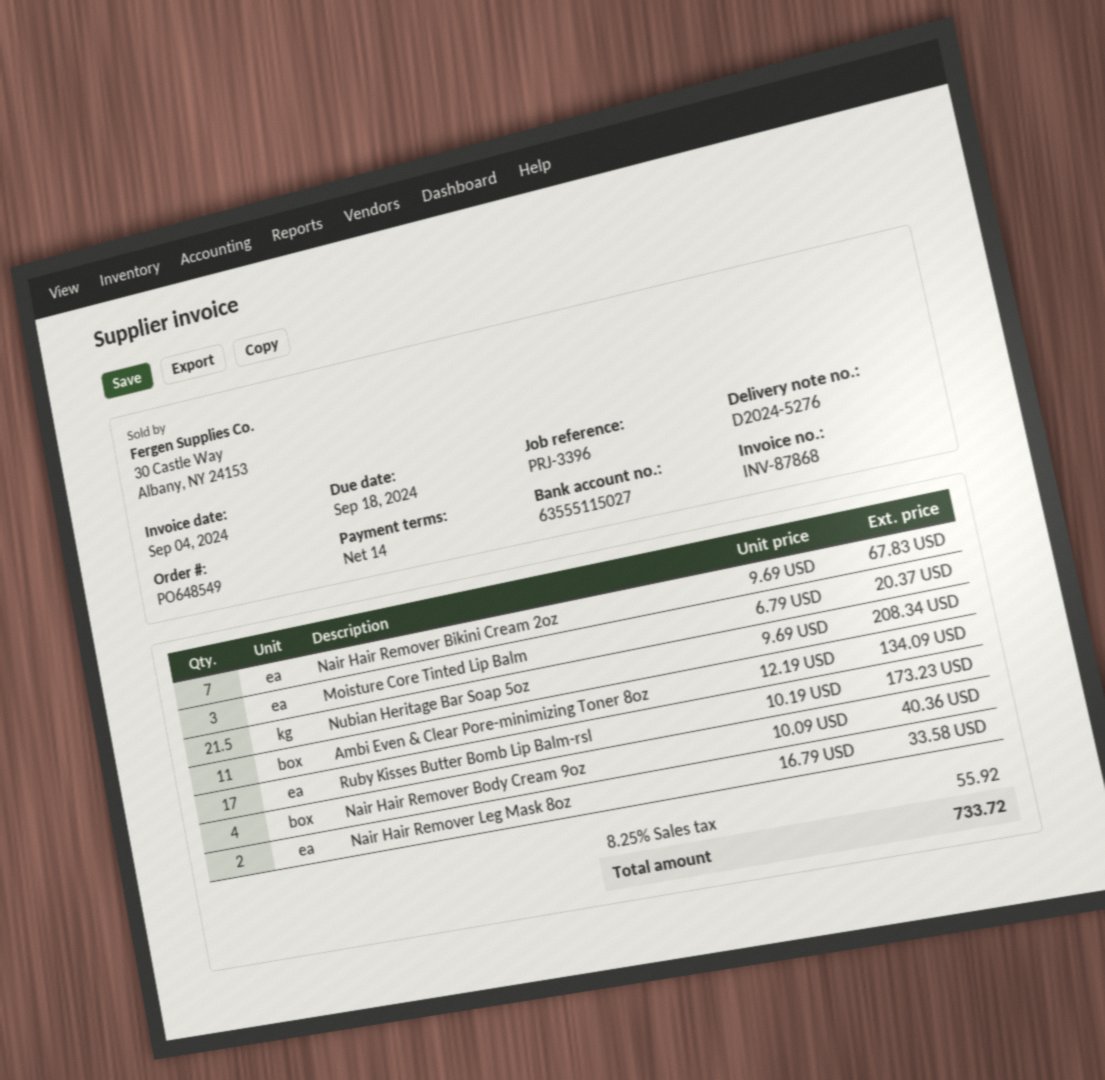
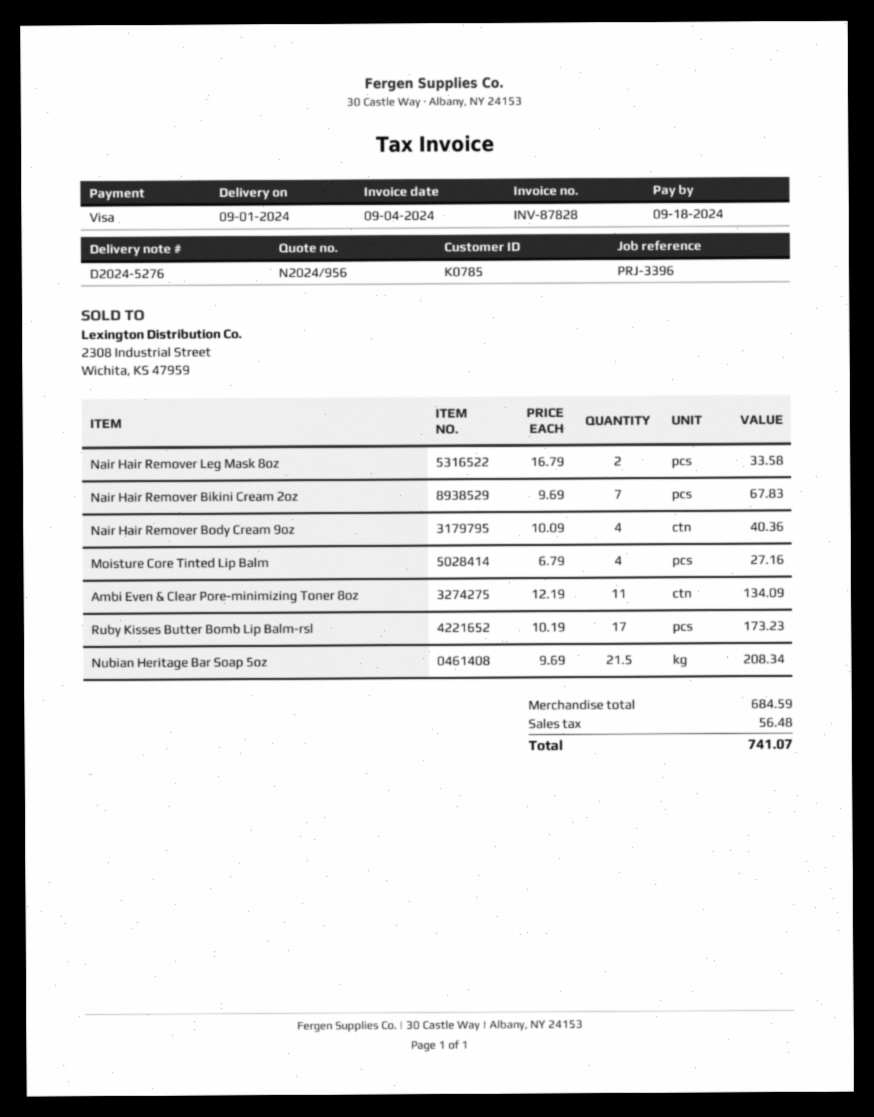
invoice number: INV-87868 -> INV-87828
Moisture Core Tinted Lip Balm: 3 x 6.79 = 20.37 -> 4 x 6.79 = 27.16
tax: 55.92 -> 56.48
total: 733.72 -> 741.07

